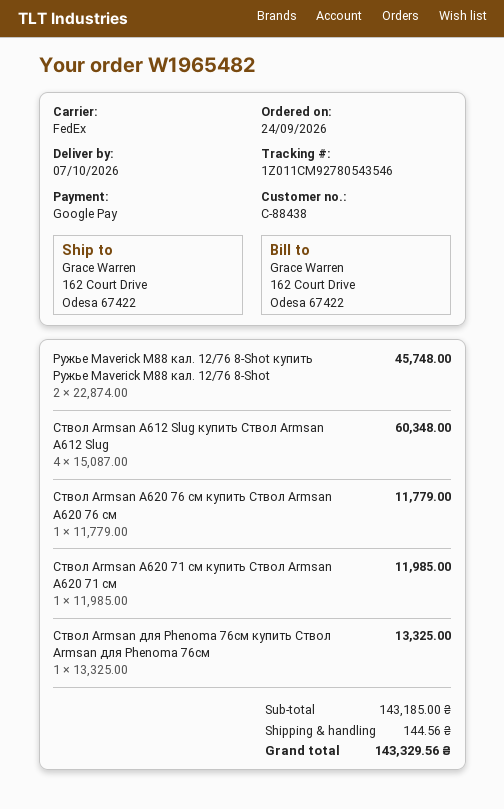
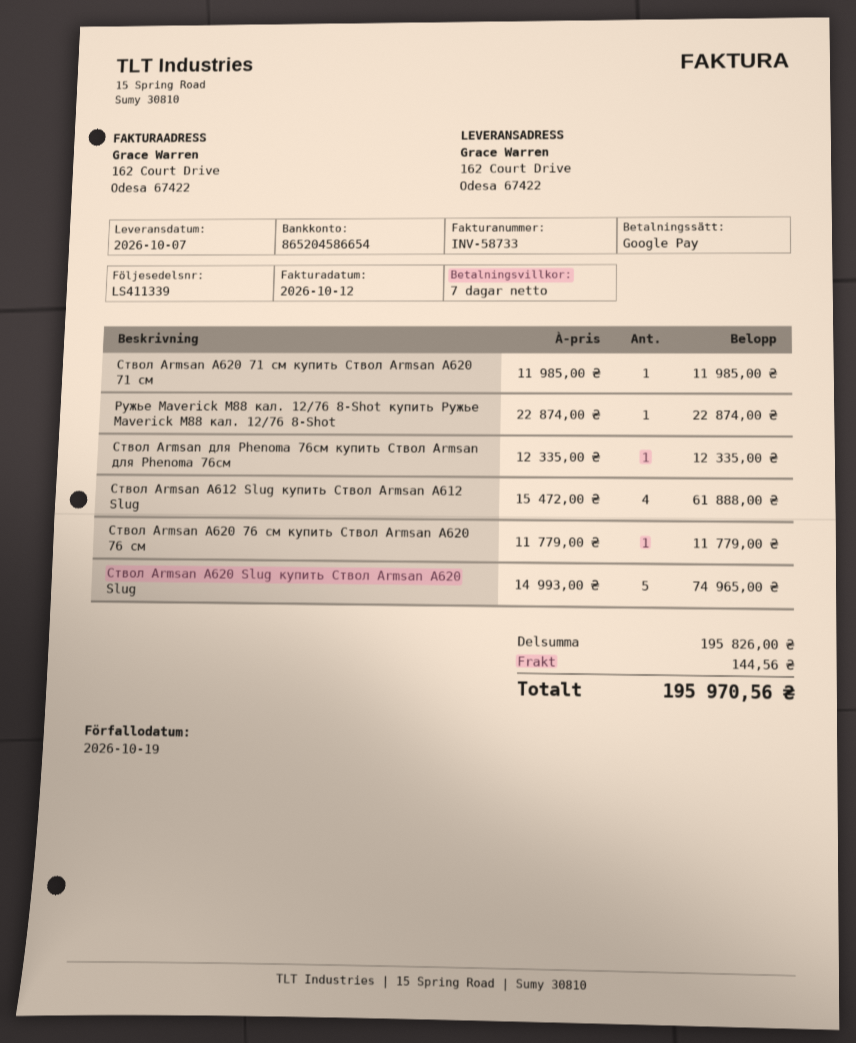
Ружье Maverick M88 кал. 12/76 8-Shot купить Ружье Maverick M88 кал. 12/76 8-Shot: 2 x 22874.00 = 45748.00 -> 1 x 22874.00 = 22874.00
Ствол Armsan A612 Slug купить Ствол Armsan A612 Slug: 4 x 15087.00 = 60348.00 -> 4 x 15472.00 = 61888.00
Ствол Armsan для Phenoma 76см купить Ствол Armsan для Phenoma 76см: 1 x 13325.00 = 13325.00 -> 1 x 12335.00 = 12335.00
Ствол Armsan A620 Slug купить Ствол Armsan A620 Slug: none -> 5 x 14993.00 = 74965.00
subtotal: 143185.00 -> 195826.00
total: 143329.56 -> 195970.56

